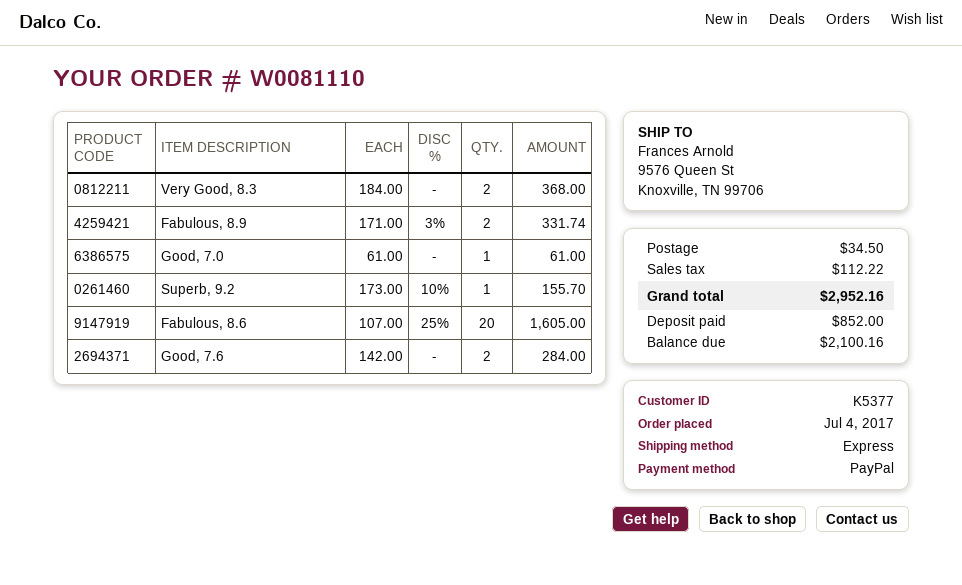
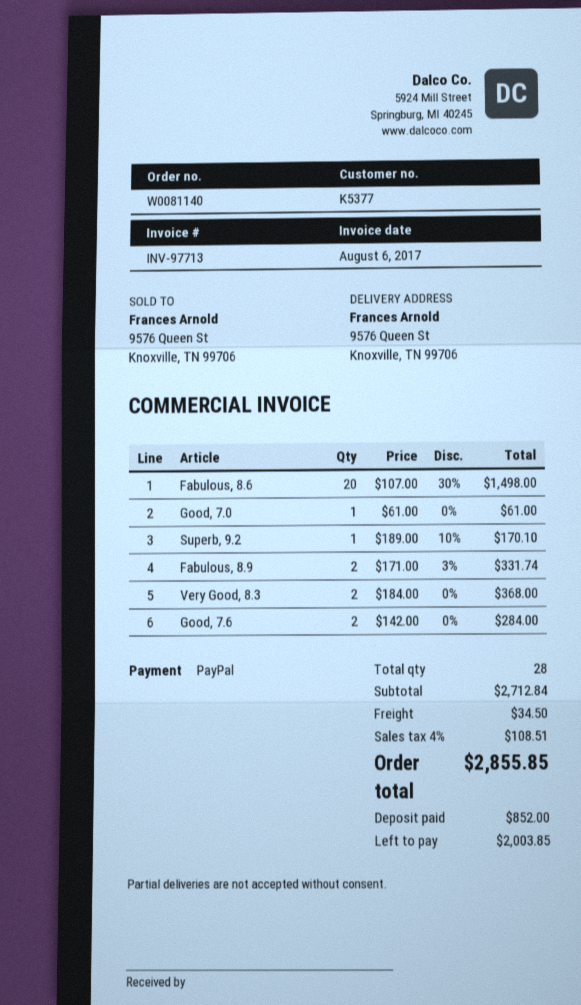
order number: W0081110 -> W0081140
Superb, 9.2: 1 x 173.00 - 10% = 155.70 -> 1 x 189.00 - 10% = 170.10
Fabulous, 8.6: 20 x 107.00 - 25% = 1605.00 -> 20 x 107.00 - 30% = 1498.00
tax: 112.22 -> 108.51
total: 2952.16 -> 2855.85
balance: 2100.16 -> 2003.85

